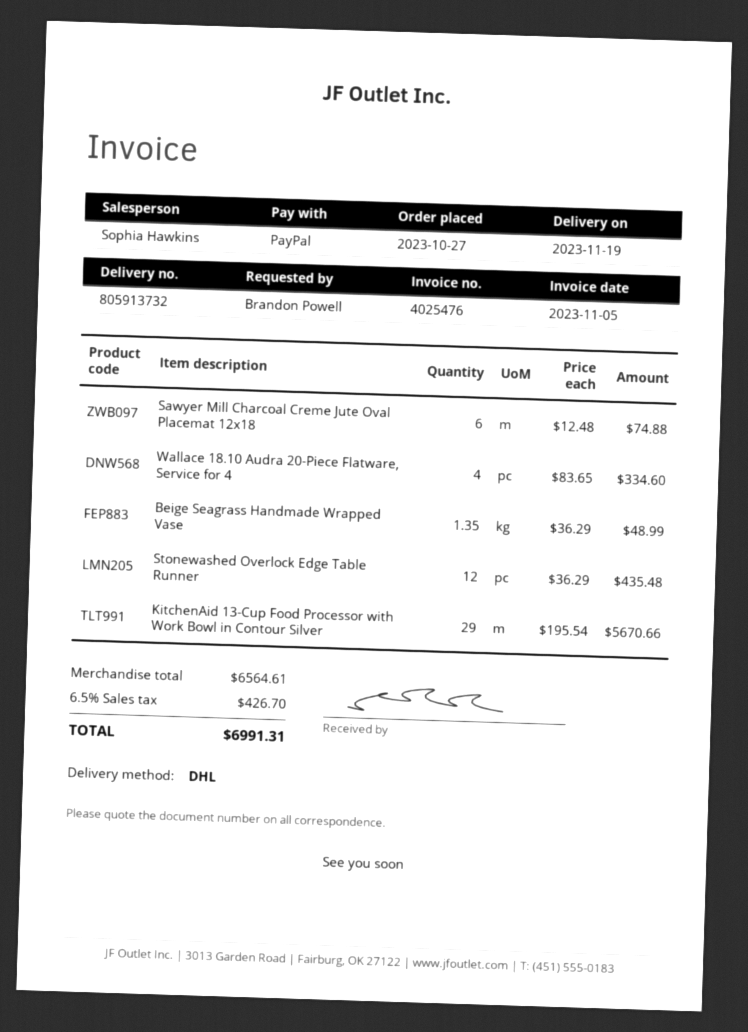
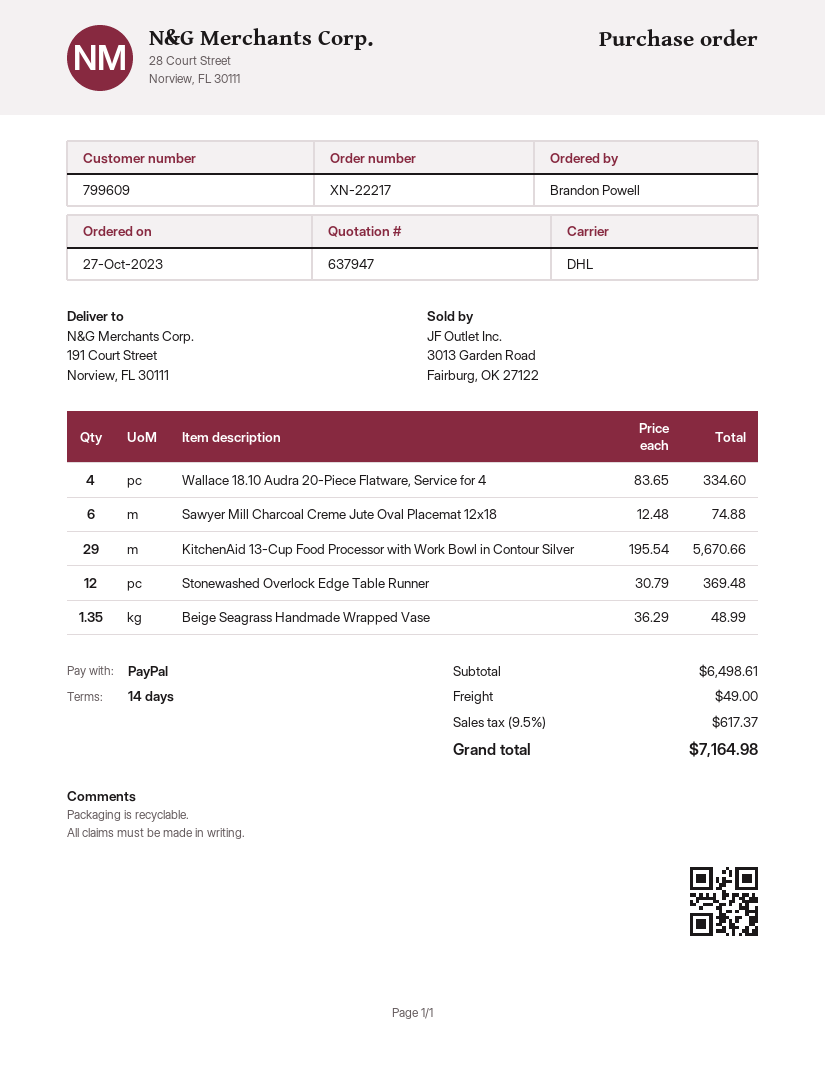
Stonewashed Overlock Edge Table Runner: 12 x 36.29 = 435.48 -> 12 x 30.79 = 369.48
subtotal: 6564.61 -> 6498.61
shipping: none -> 49.00
tax: 6.5% = 426.70 -> 9.5% = 617.37
total: 6991.31 -> 7164.98

